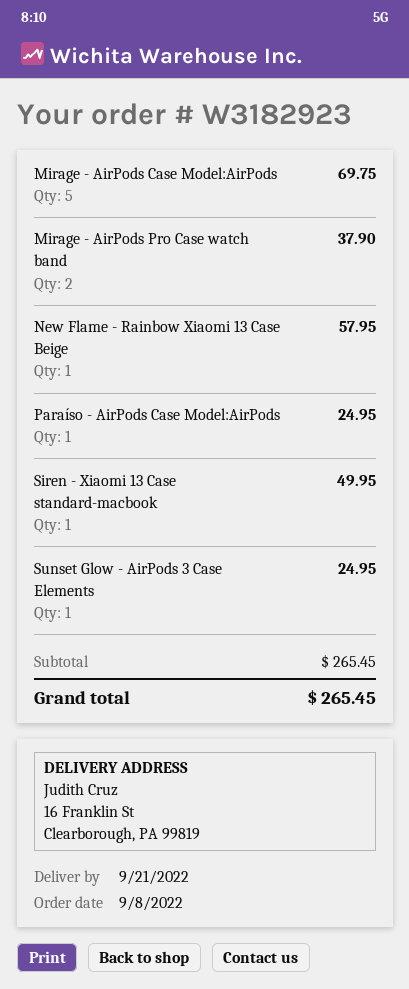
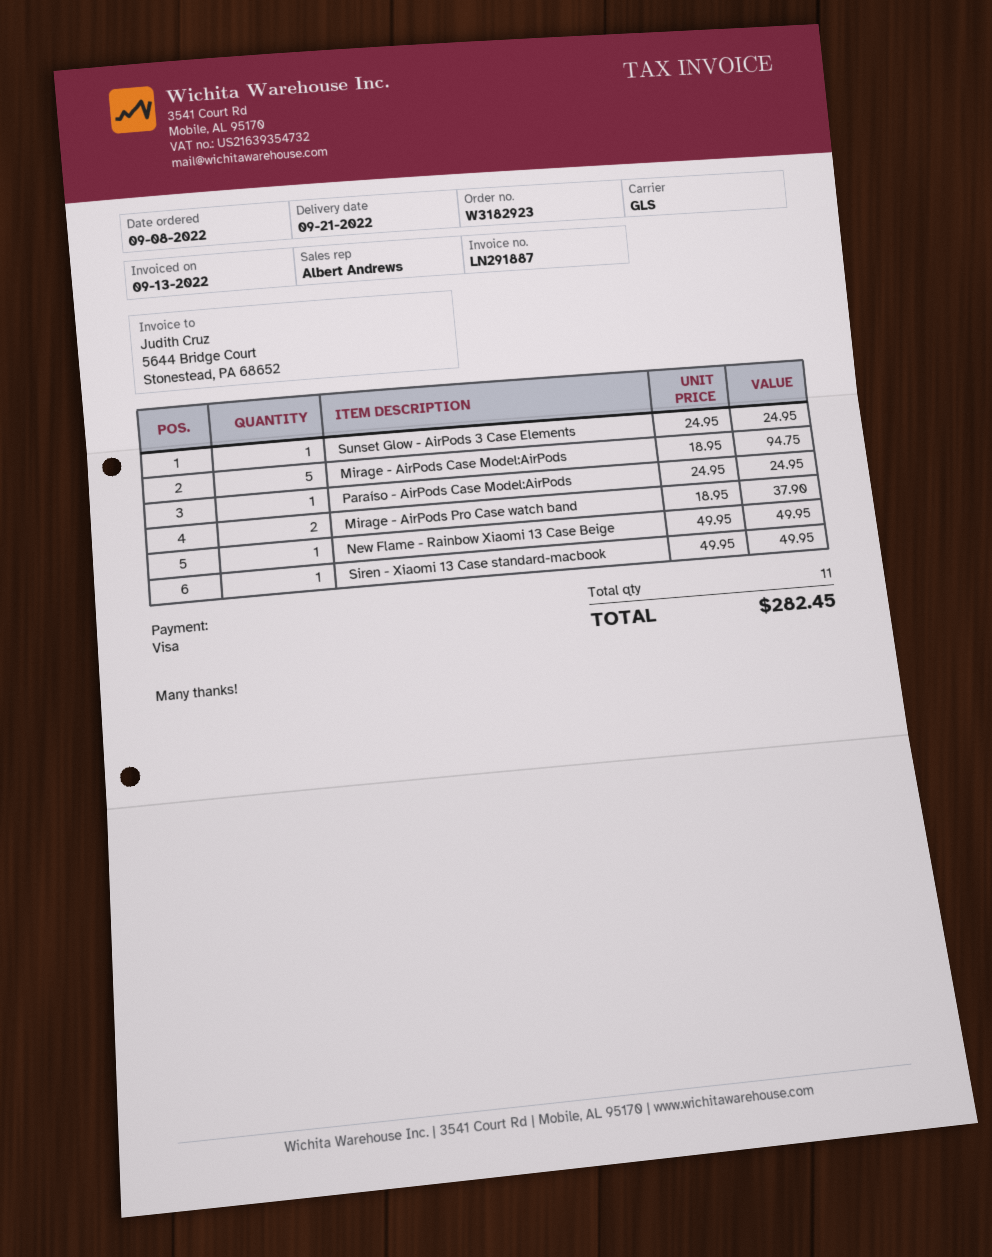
Mirage - AirPods Case Model:AirPods: 5 for 69.75 -> 5 for 94.75
New Flame - Rainbow Xiaomi 13 Case Beige: 1 for 57.95 -> 1 for 49.95
total: 265.45 -> 282.45

